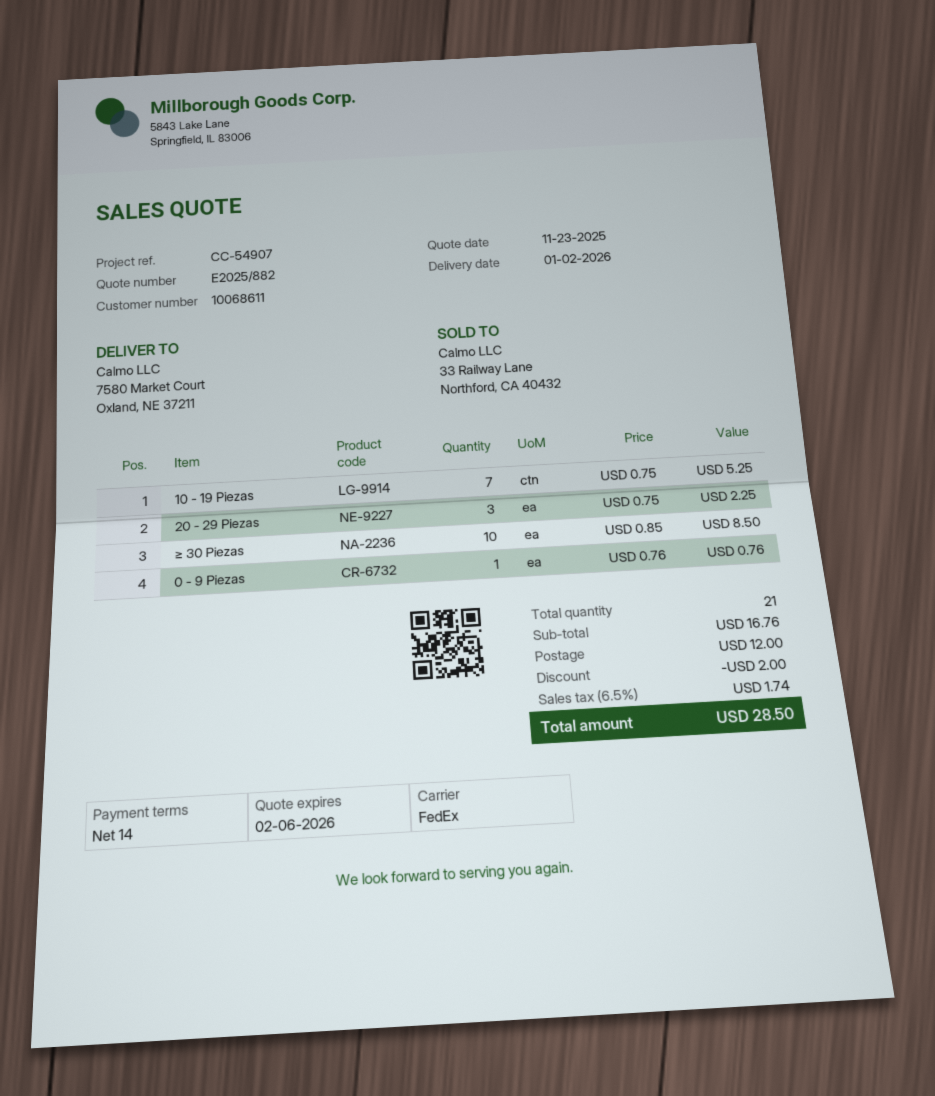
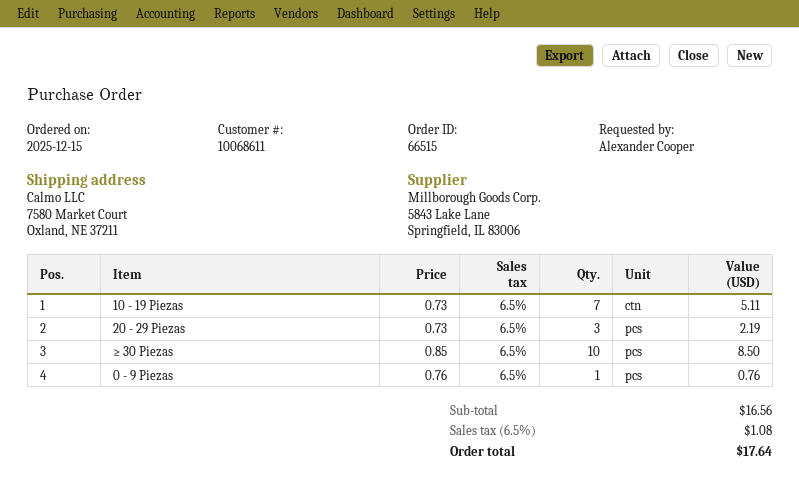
10 - 19 Piezas: 7 x 0.75 = 5.25 -> 7 x 0.73 = 5.11
20 - 29 Piezas: 3 x 0.75 = 2.25 -> 3 x 0.73 = 2.19
subtotal: 16.76 -> 16.56
discount: 2.00 -> none
shipping: 12.00 -> none
tax: 6.5% = 1.74 -> 6.5% = 1.08
total: 28.50 -> 17.64

